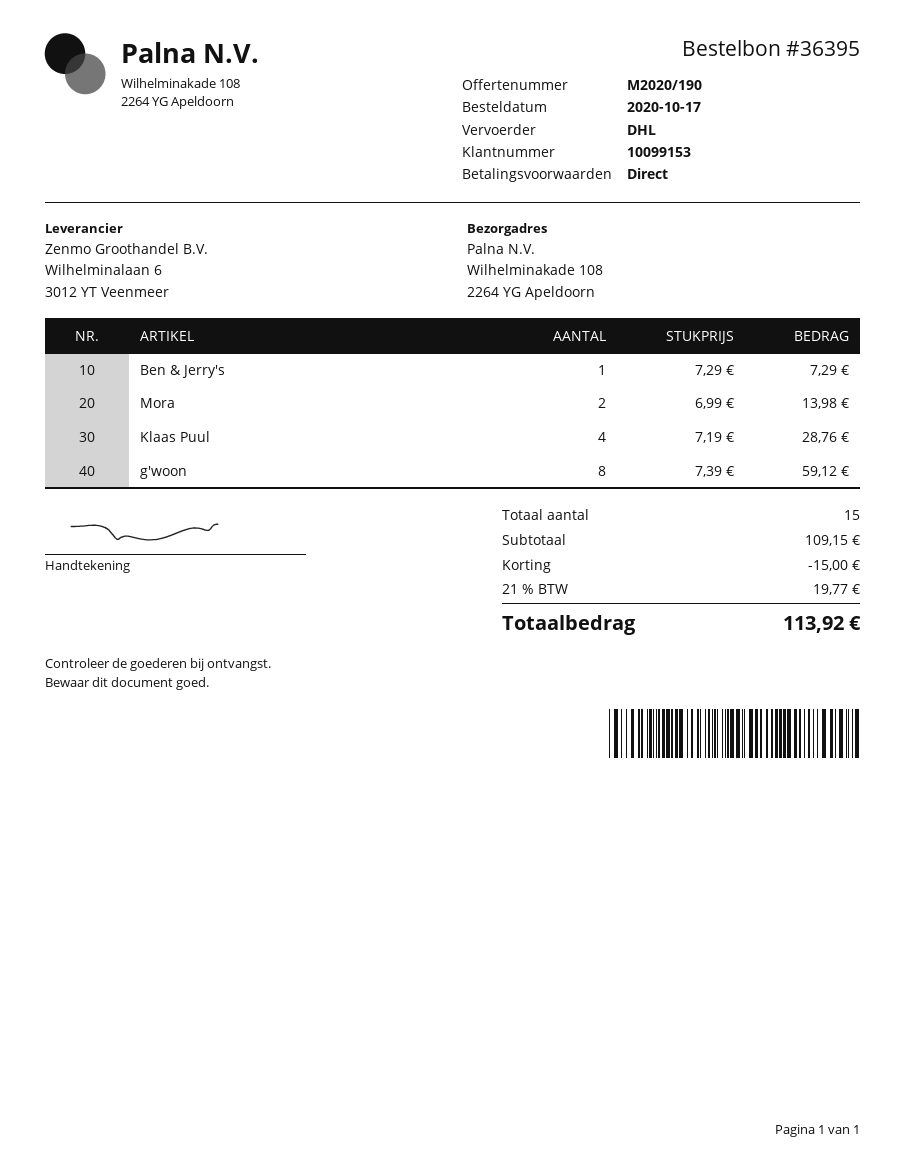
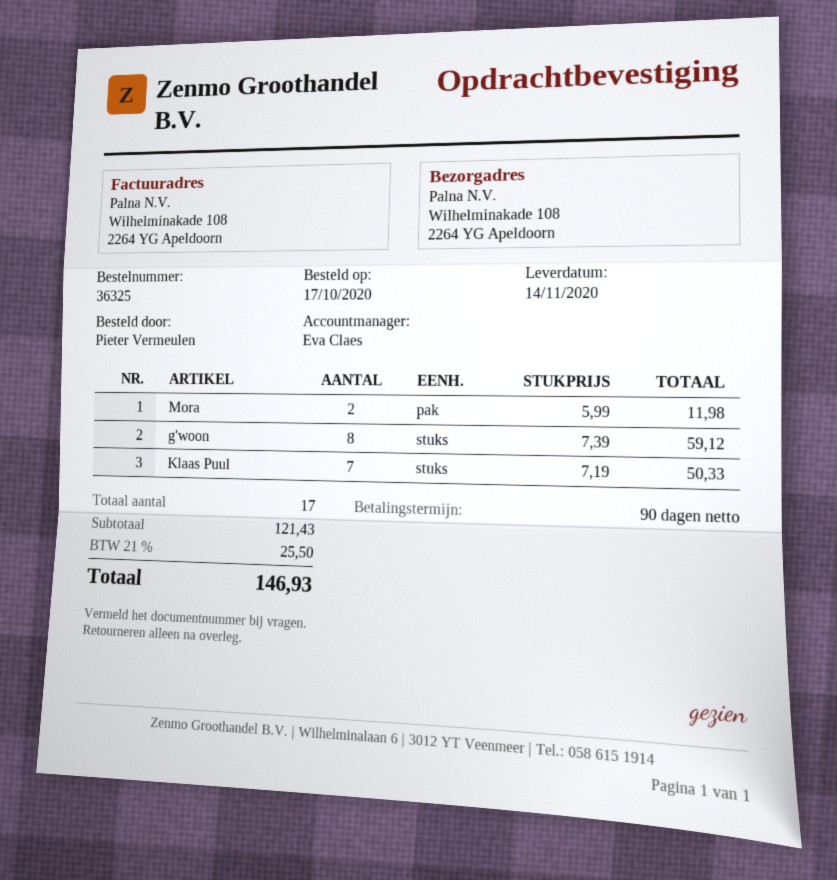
order number: 36395 -> 36325
payment terms: on receipt -> 90 days
Ben & Jerry's: 1 x 7.29 = 7.29 -> none
Mora: 2 x 6.99 = 13.98 -> 2 x 5.99 = 11.98
Klaas Puul: 4 x 7.19 = 28.76 -> 7 x 7.19 = 50.33
total quantity: 15 -> 17
subtotal: 109.15 -> 121.43
discount: 15.00 -> none
tax: 21% = 19.77 -> 21% = 25.50
total: 113.92 -> 146.93

